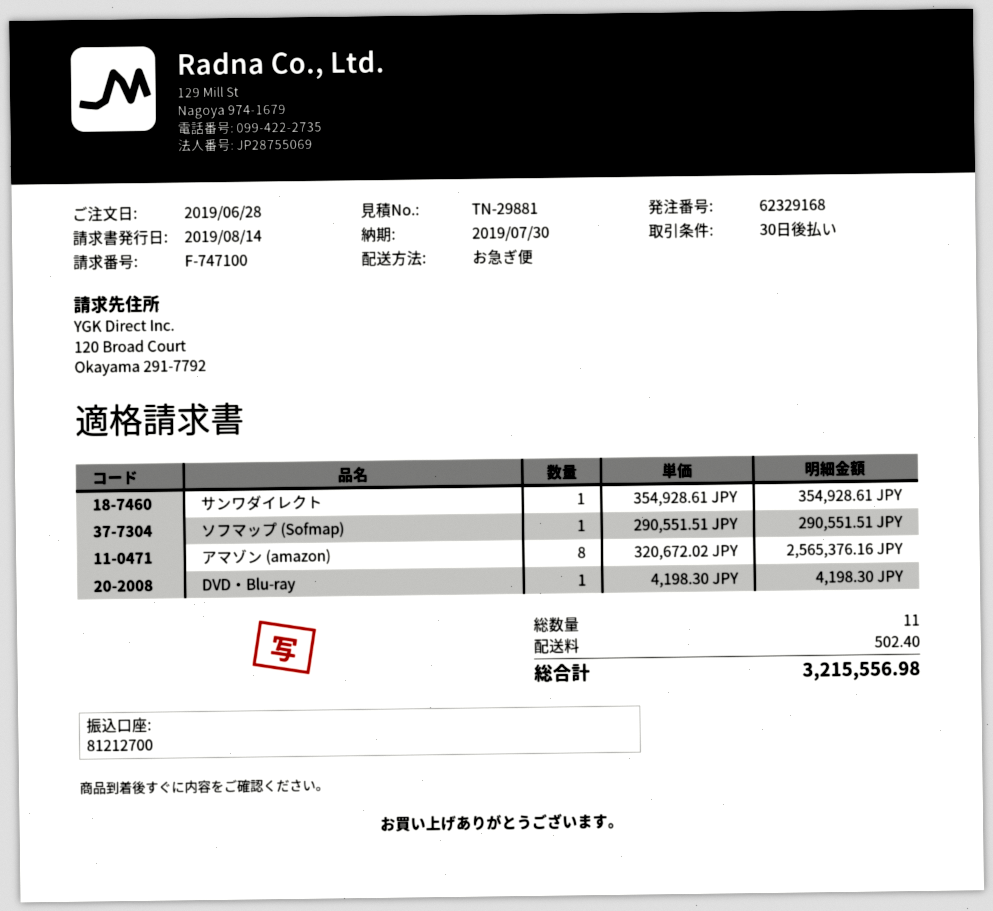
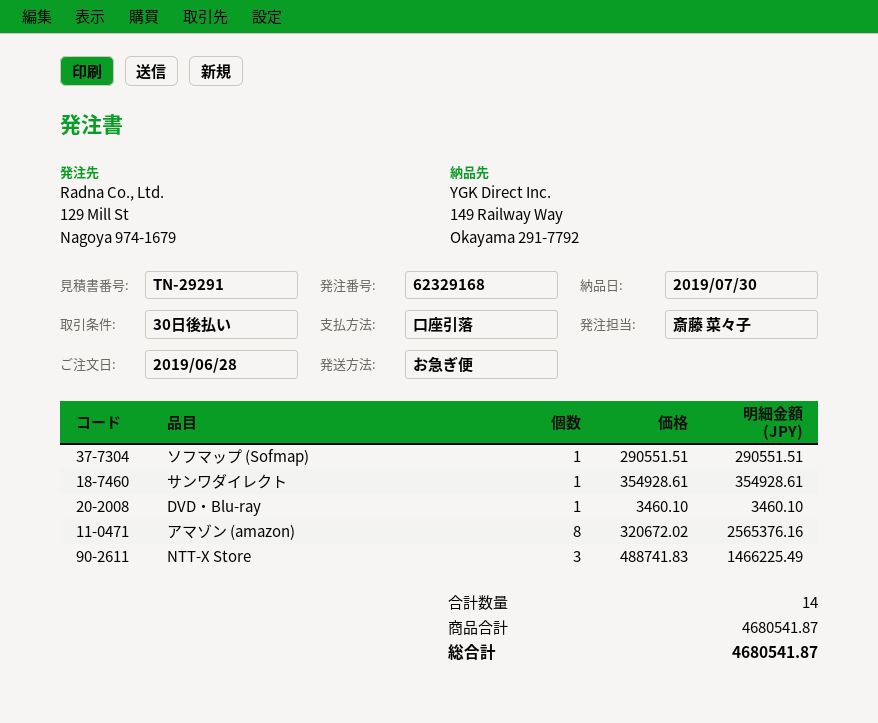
quote number: TN-29881 -> TN-29291
DVD・Blu-ray: 1 x 4198.30 = 4198.30 -> 1 x 3460.10 = 3460.10
NTT-X Store: none -> 3 x 488741.83 = 1466225.49
total quantity: 11 -> 14
shipping: 502.40 -> none
total: 3215556.98 -> 4680541.87

